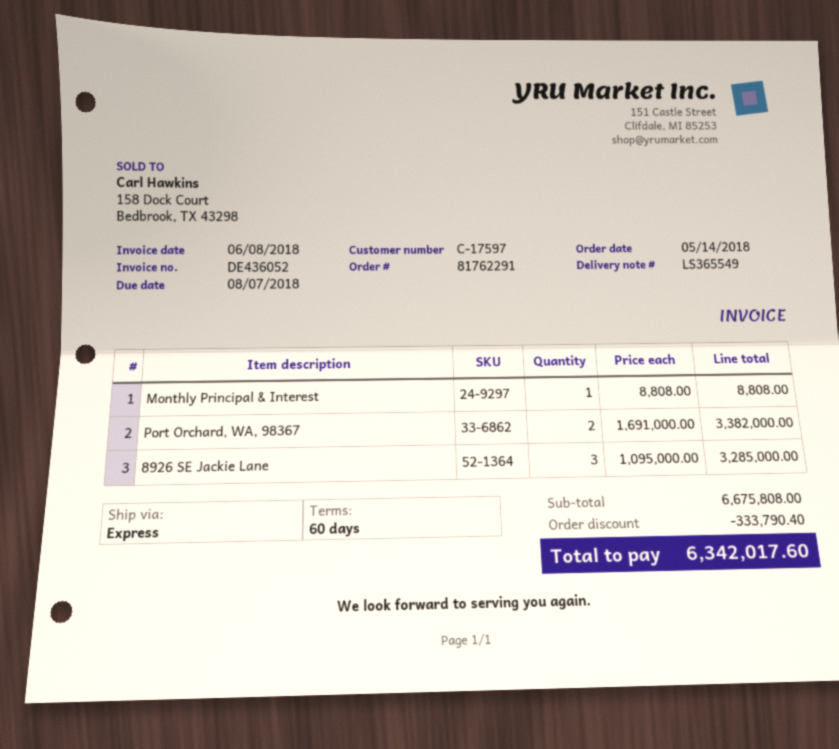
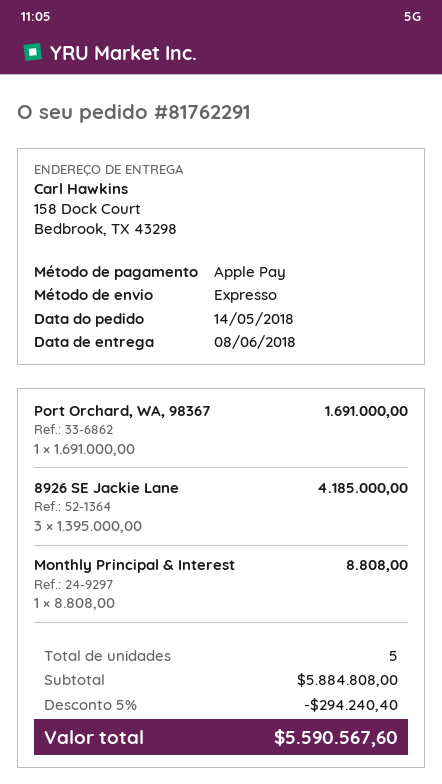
Port Orchard, WA, 98367: 2 x 1691000.00 = 3382000.00 -> 1 x 1691000.00 = 1691000.00
8926 SE Jackie Lane: 3 x 1095000.00 = 3285000.00 -> 3 x 1395000.00 = 4185000.00
subtotal: 6675808.00 -> 5884808.00
discount: 333790.40 -> 294240.40
total: 6342017.60 -> 5590567.60

